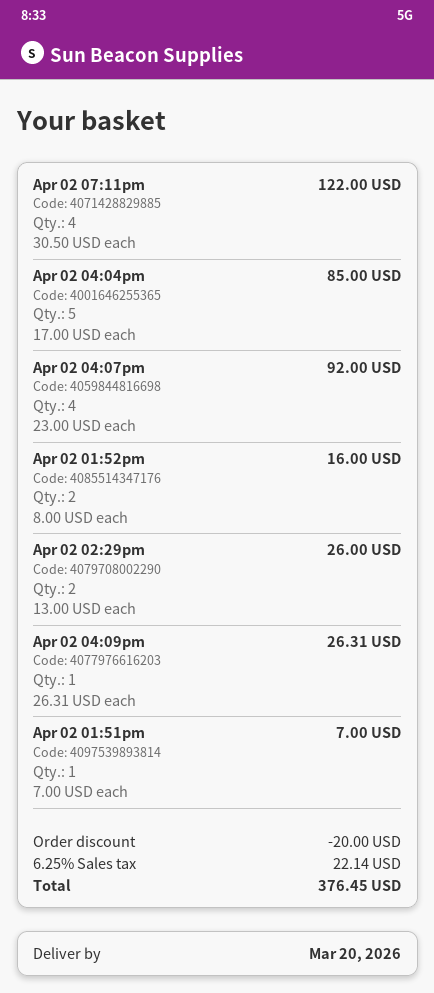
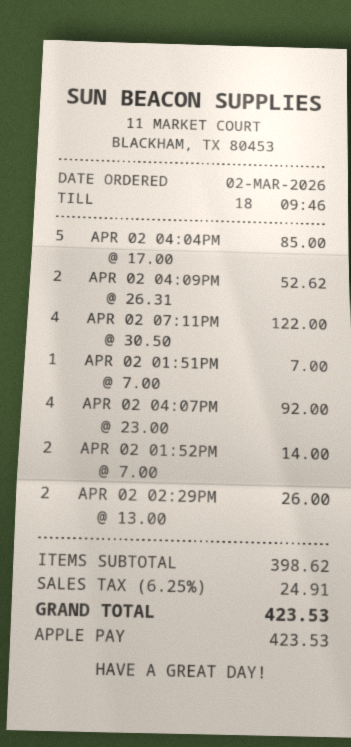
Apr 02 01:52pm: 2 x 8.00 = 16.00 -> 2 x 7.00 = 14.00
Apr 02 04:09pm: 1 x 26.31 = 26.31 -> 2 x 26.31 = 52.62
discount: 20.00 -> none
tax: 6.25% = 22.14 -> 6.25% = 24.91
total: 376.45 -> 423.53

